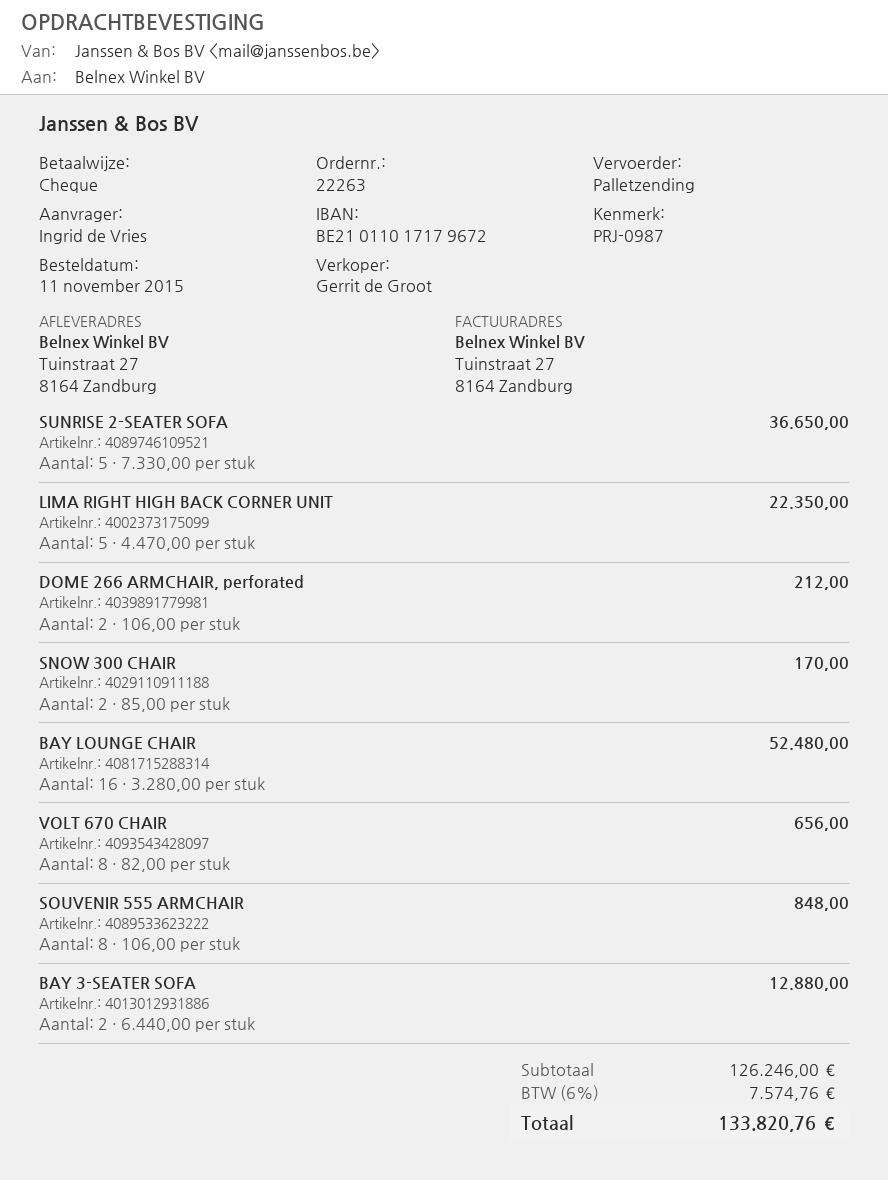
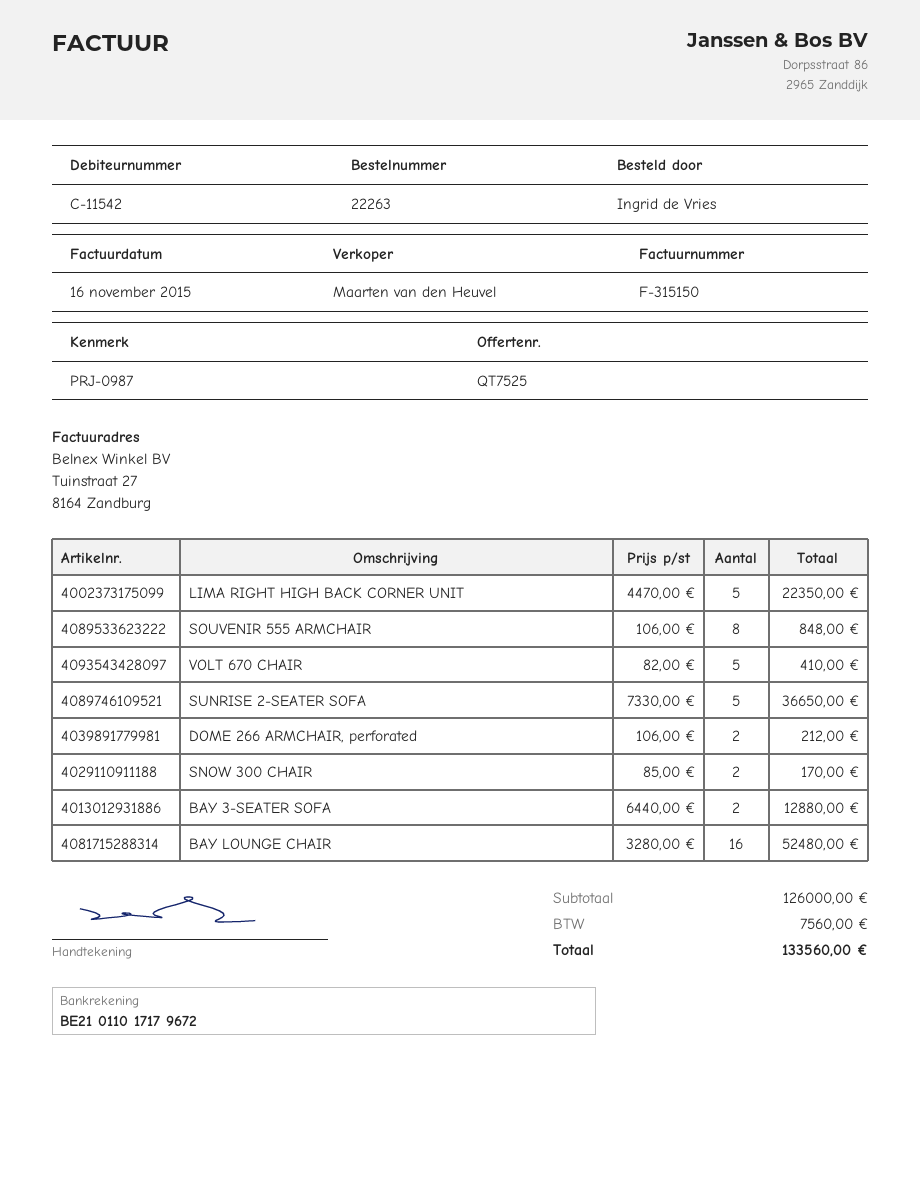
sales rep: Gerrit de Groot -> Maarten van den Heuvel
VOLT 670 CHAIR: 8 x 82.00 = 656.00 -> 5 x 82.00 = 410.00
subtotal: 126246.00 -> 126000.00
tax: 7574.76 -> 7560.00
total: 133820.76 -> 133560.00

